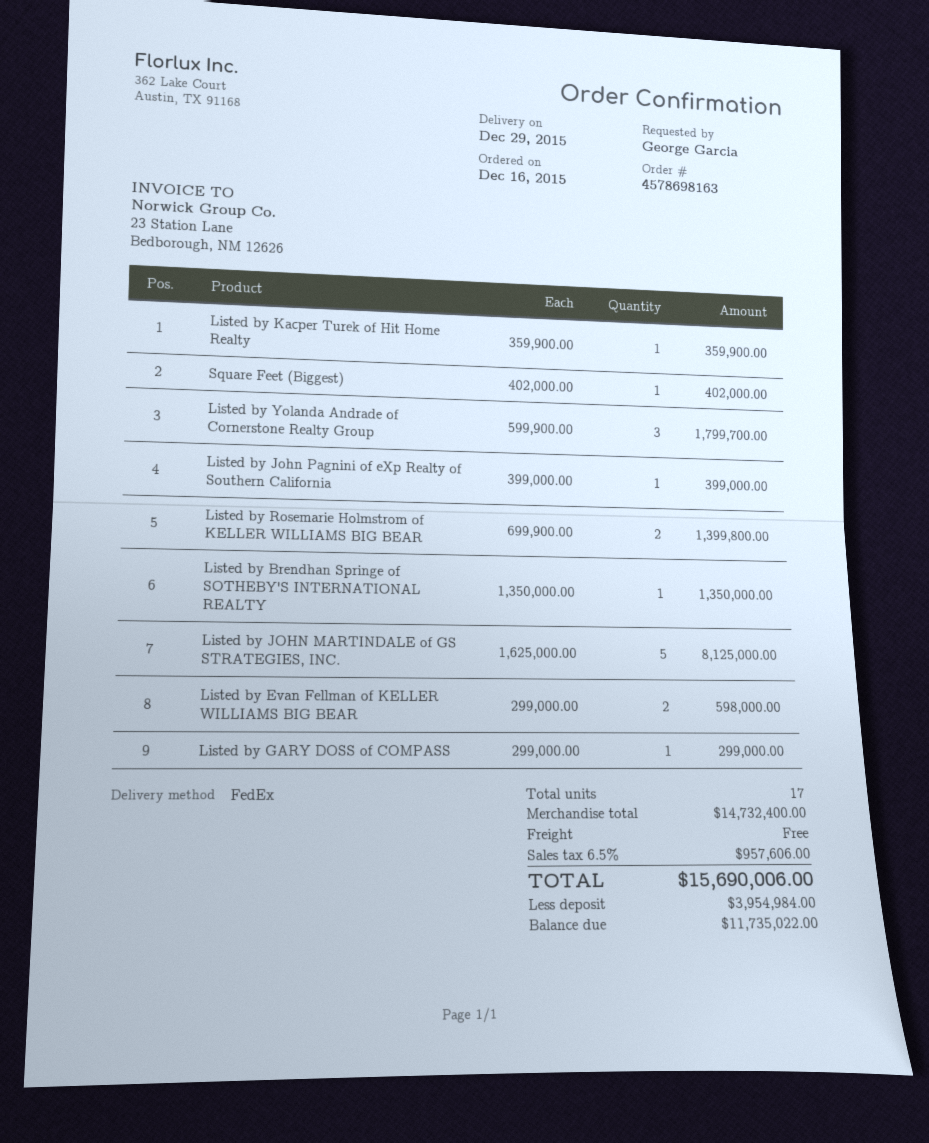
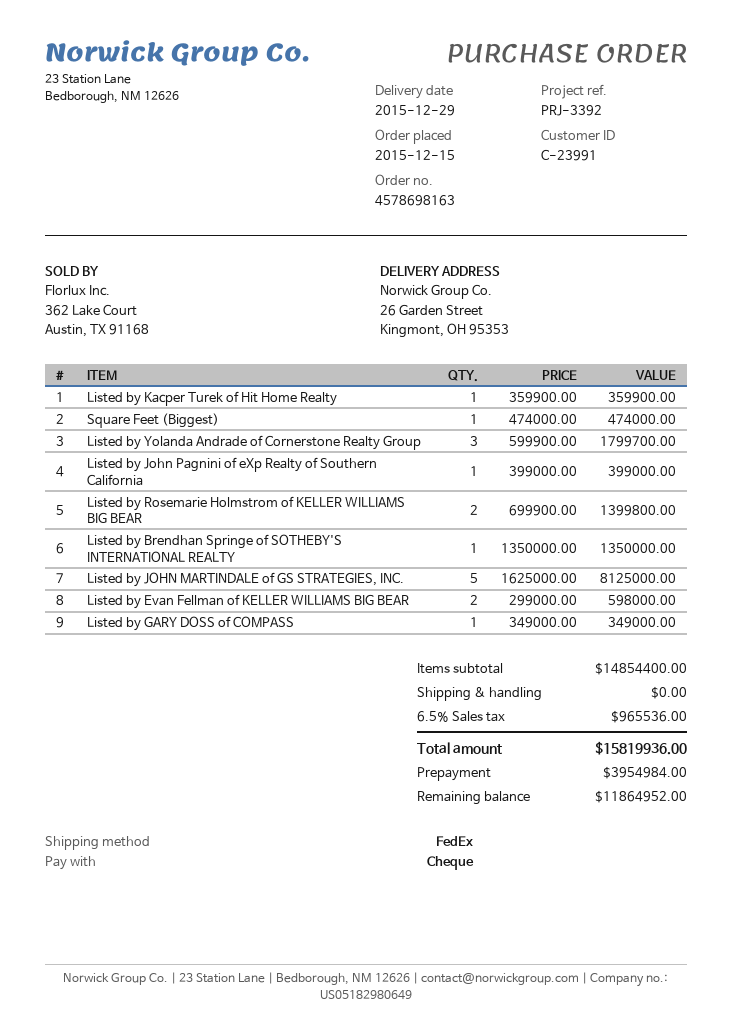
order date: 2015-12-16 -> 2015-12-15
Square Feet (Biggest): 1 x 402000.00 = 402000.00 -> 1 x 474000.00 = 474000.00
Listed by GARY DOSS of COMPASS: 1 x 299000.00 = 299000.00 -> 1 x 349000.00 = 349000.00
subtotal: 14732400.00 -> 14854400.00
tax: 6.5% = 957606.00 -> 6.5% = 965536.00
total: 15690006.00 -> 15819936.00
balance: 11735022.00 -> 11864952.00

